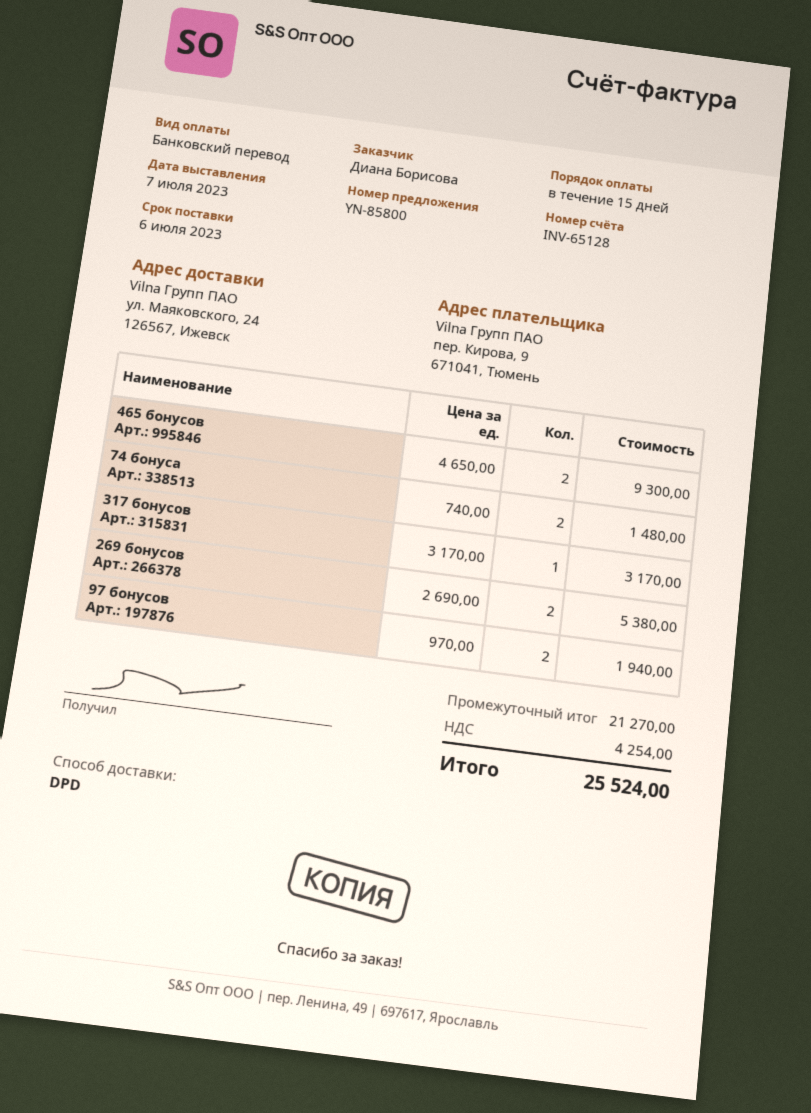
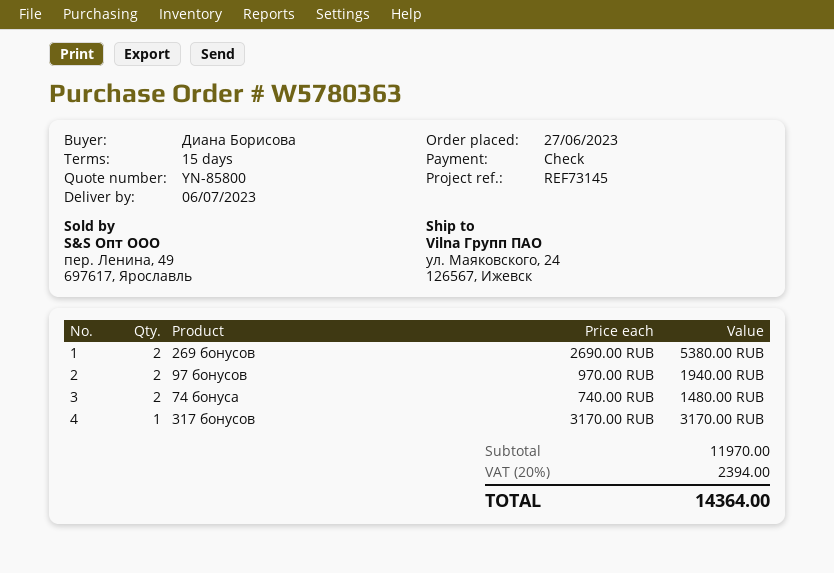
payment method: bank transfer -> cheque
465 бонусов: 2 x 4650.00 = 9300.00 -> none
subtotal: 21270.00 -> 11970.00
tax: 4254.00 -> 2394.00
total: 25524.00 -> 14364.00

